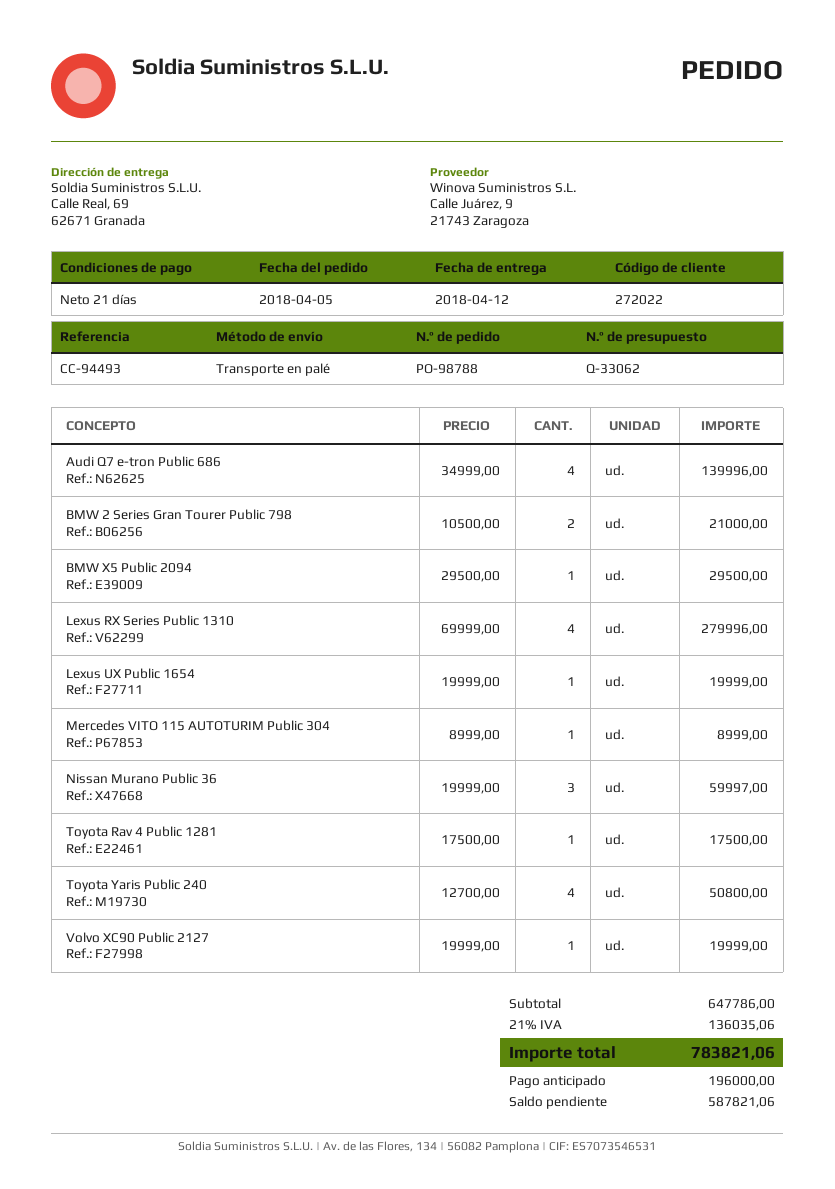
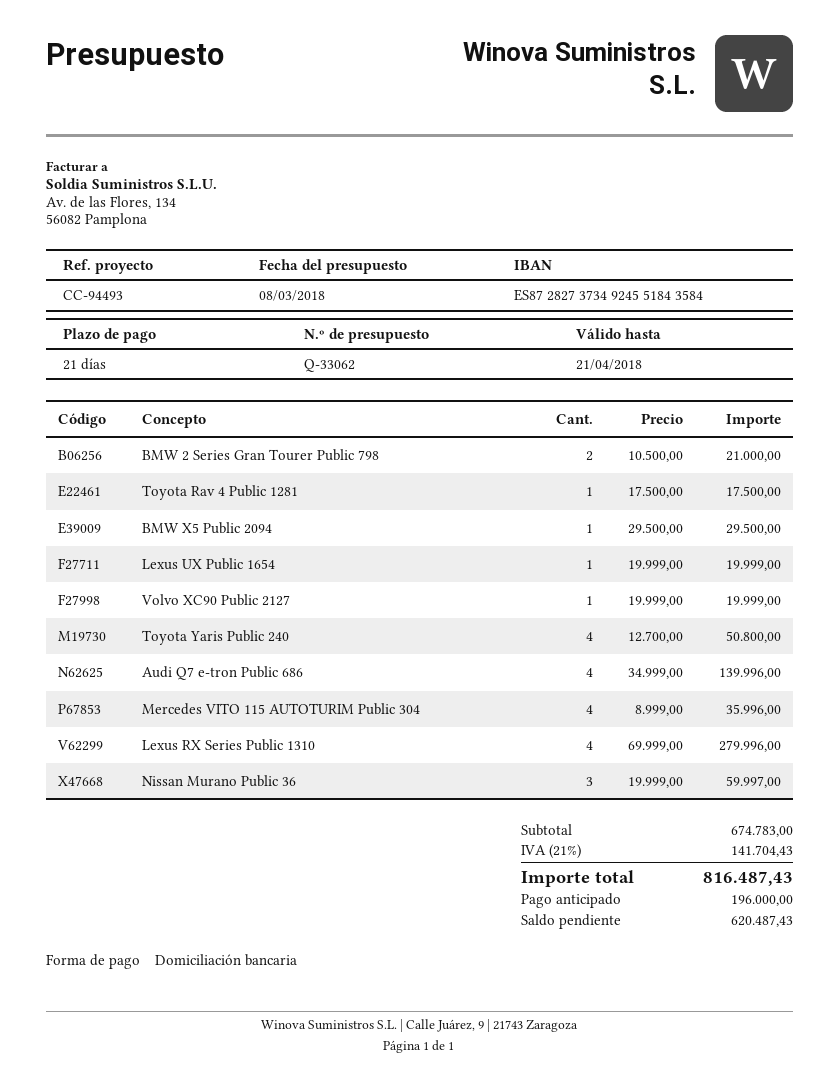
Mercedes VITO 115 AUTOTURIM Public 304: 1 x 8999.00 = 8999.00 -> 4 x 8999.00 = 35996.00
subtotal: 647786.00 -> 674783.00
tax: 21% = 136035.06 -> 21% = 141704.43
total: 783821.06 -> 816487.43
balance: 587821.06 -> 620487.43

